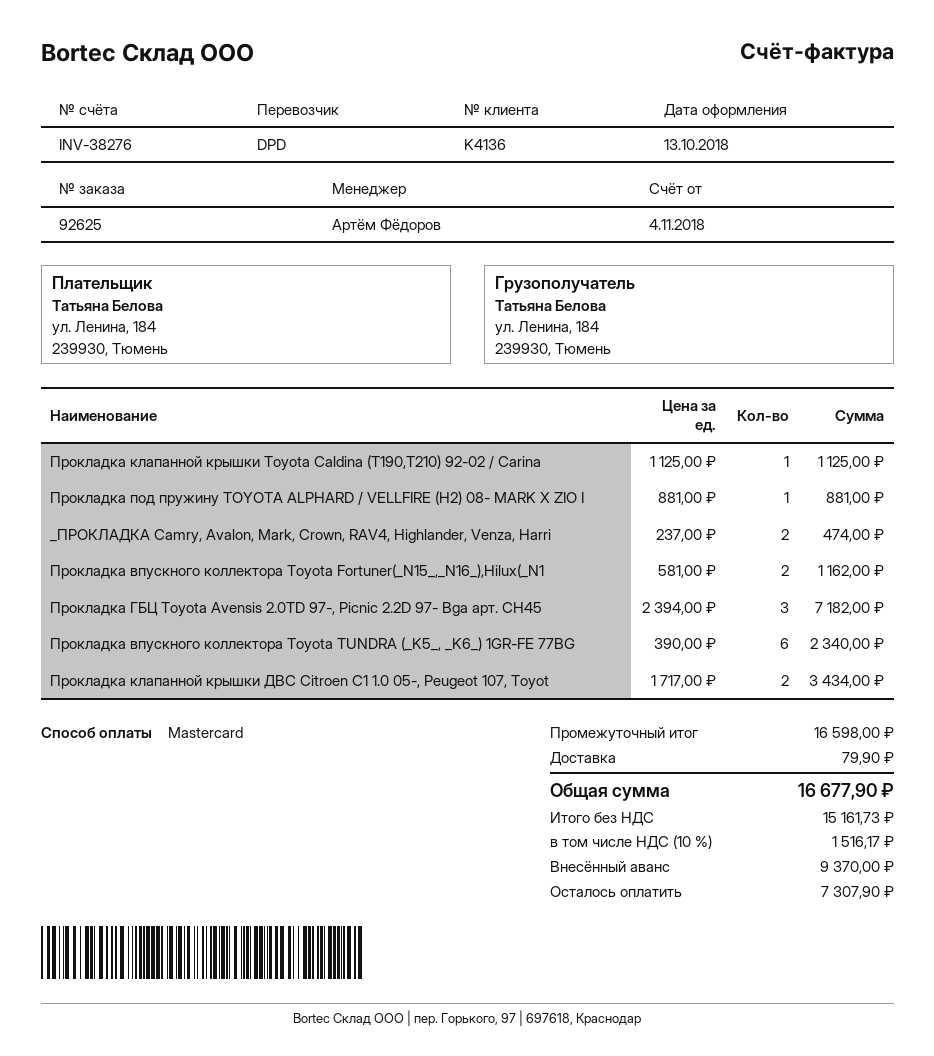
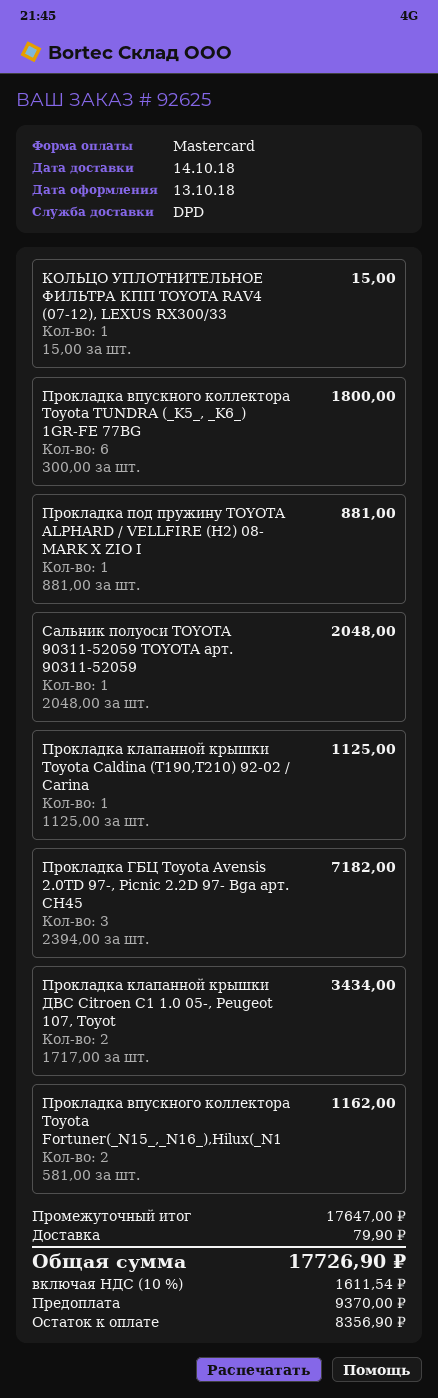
_ПРОКЛАДКА Camry, Avalon, Mark, Crown, RAV4, Highlander, Venza, Harri: 2 x 237.00 = 474.00 -> none
Прокладка впускного коллектора Toyota TUNDRA (_K5_, _K6_) 1GR-FE 77BG: 6 x 390.00 = 2340.00 -> 6 x 300.00 = 1800.00
КОЛЬЦО УПЛОТНИТЕЛЬНОЕ ФИЛЬТРА КПП TOYOTA RAV4 (07-12), LEXUS RX300/33: none -> 1 x 15.00 = 15.00
Сальник полуоси TOYOTA 90311-52059 TOYOTA арт. 90311-52059: none -> 1 x 2048.00 = 2048.00
subtotal: 16598.00 -> 17647.00
tax: 10% = 1516.17 -> 10% = 1611.54
total: 16677.90 -> 17726.90
balance: 7307.90 -> 8356.90

